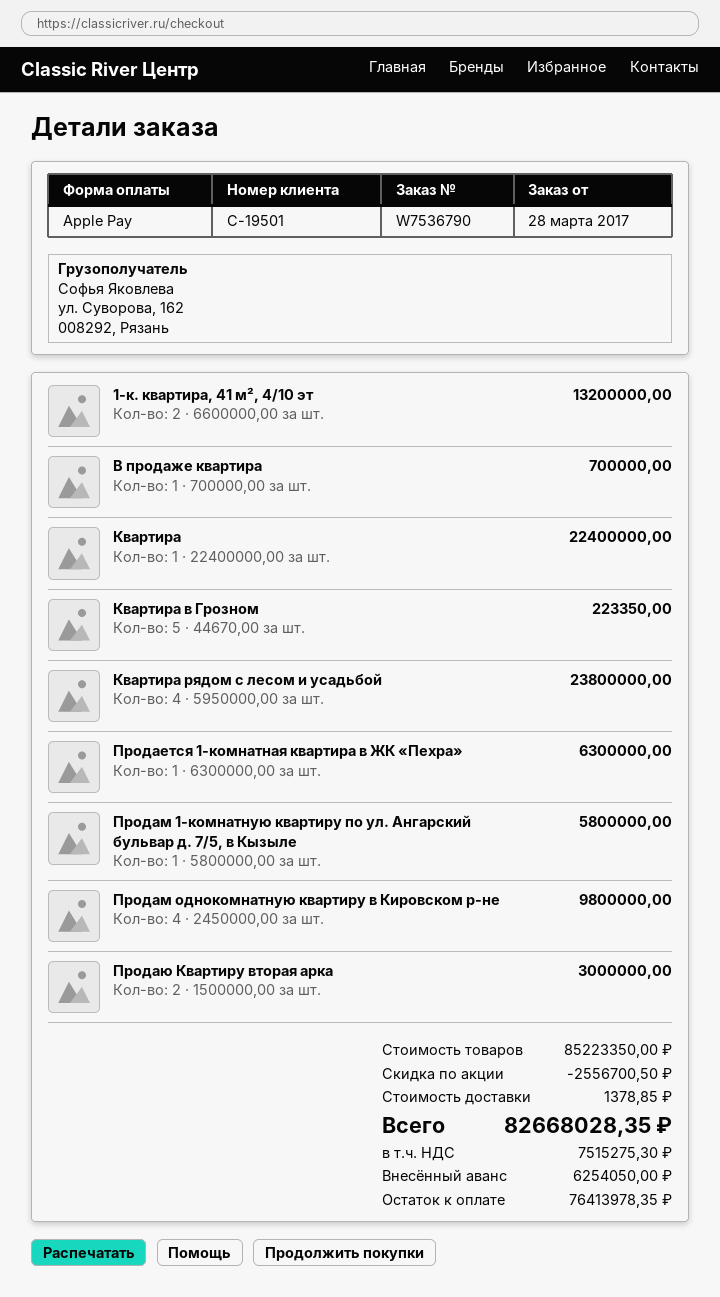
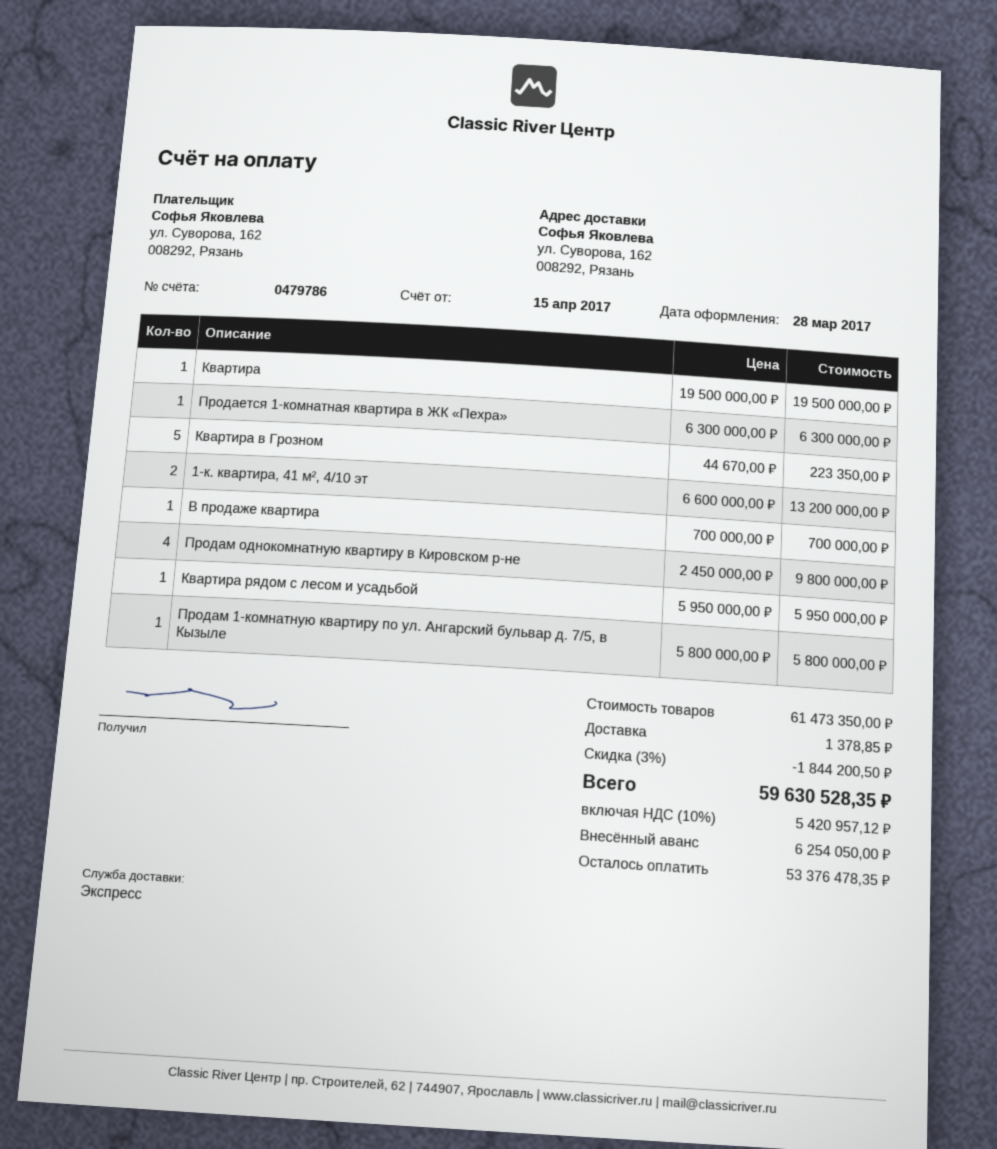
Квартира: 1 x 22400000.00 = 22400000.00 -> 1 x 19500000.00 = 19500000.00
Квартира рядом с лесом и усадьбой: 4 x 5950000.00 = 23800000.00 -> 1 x 5950000.00 = 5950000.00
Продаю Квартиру вторая арка: 2 x 1500000.00 = 3000000.00 -> none
subtotal: 85223350.00 -> 61473350.00
discount: 2556700.50 -> 1844200.50
tax: 7515275.30 -> 5420957.12
total: 82668028.35 -> 59630528.35
balance: 76413978.35 -> 53376478.35

